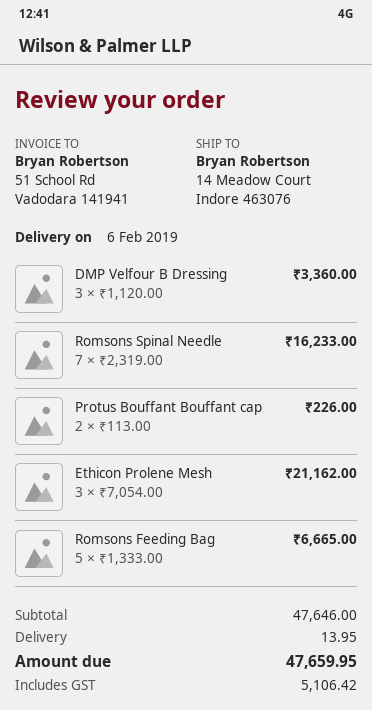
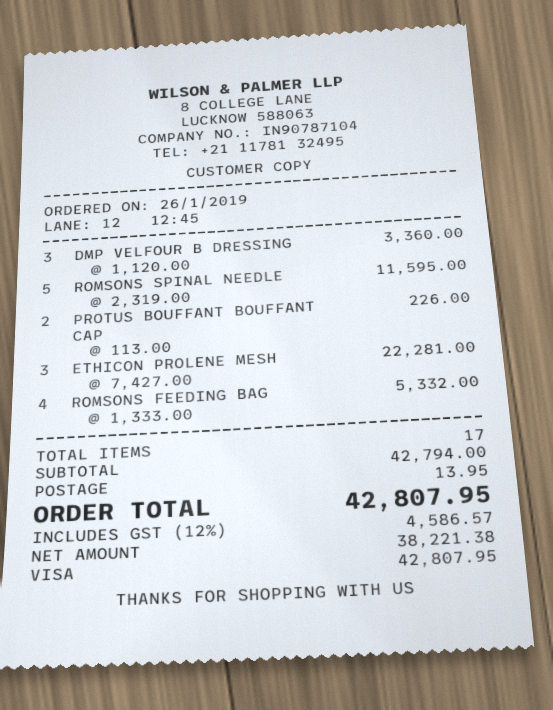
Romsons Spinal Needle: 7 x 2319.00 = 16233.00 -> 5 x 2319.00 = 11595.00
Ethicon Prolene Mesh: 3 x 7054.00 = 21162.00 -> 3 x 7427.00 = 22281.00
Romsons Feeding Bag: 5 x 1333.00 = 6665.00 -> 4 x 1333.00 = 5332.00
subtotal: 47646.00 -> 42794.00
tax: 5106.42 -> 4586.57
total: 47659.95 -> 42807.95

